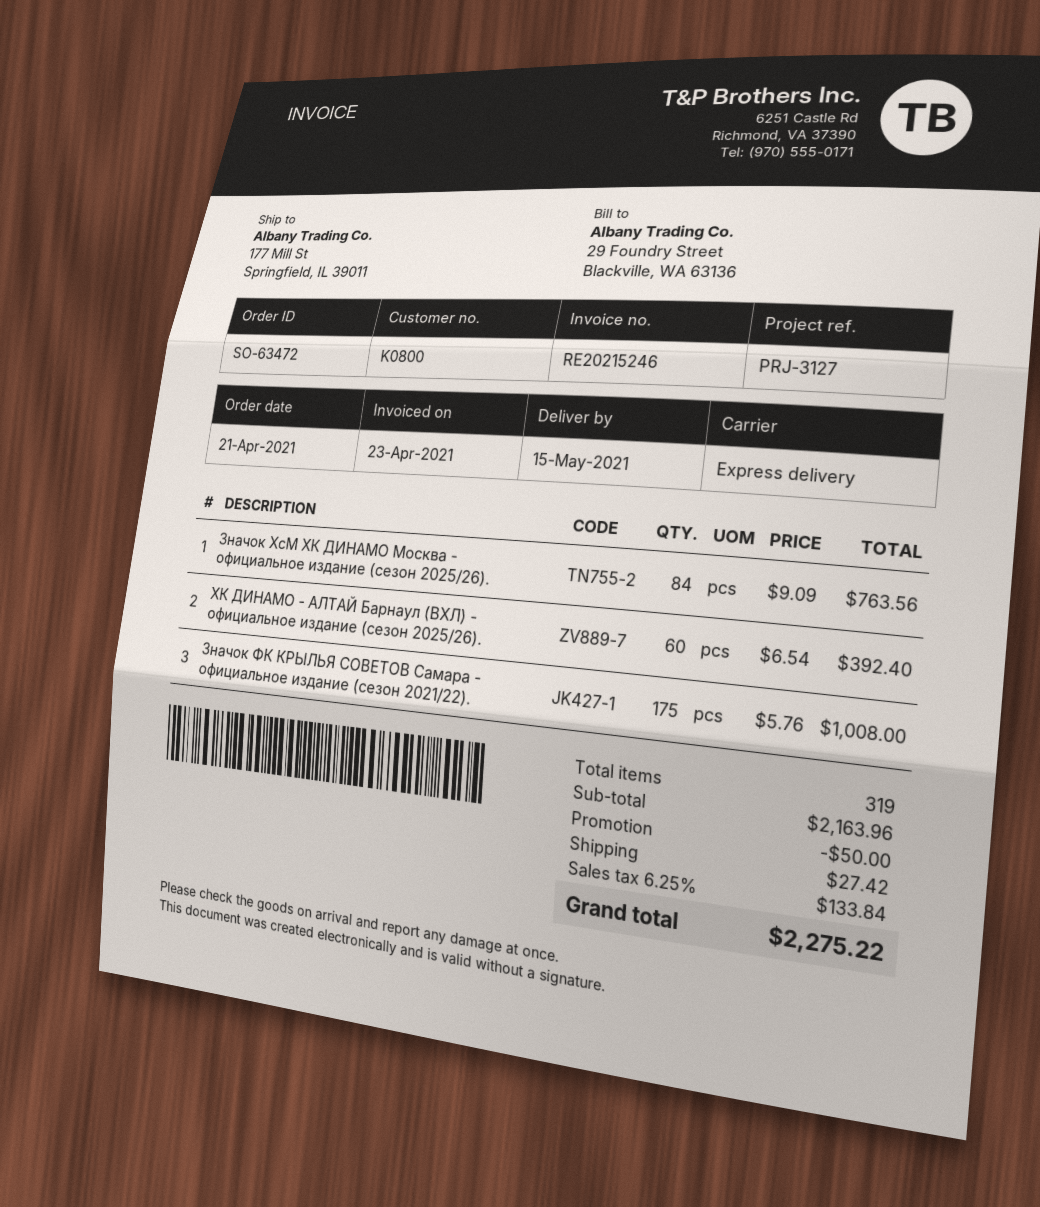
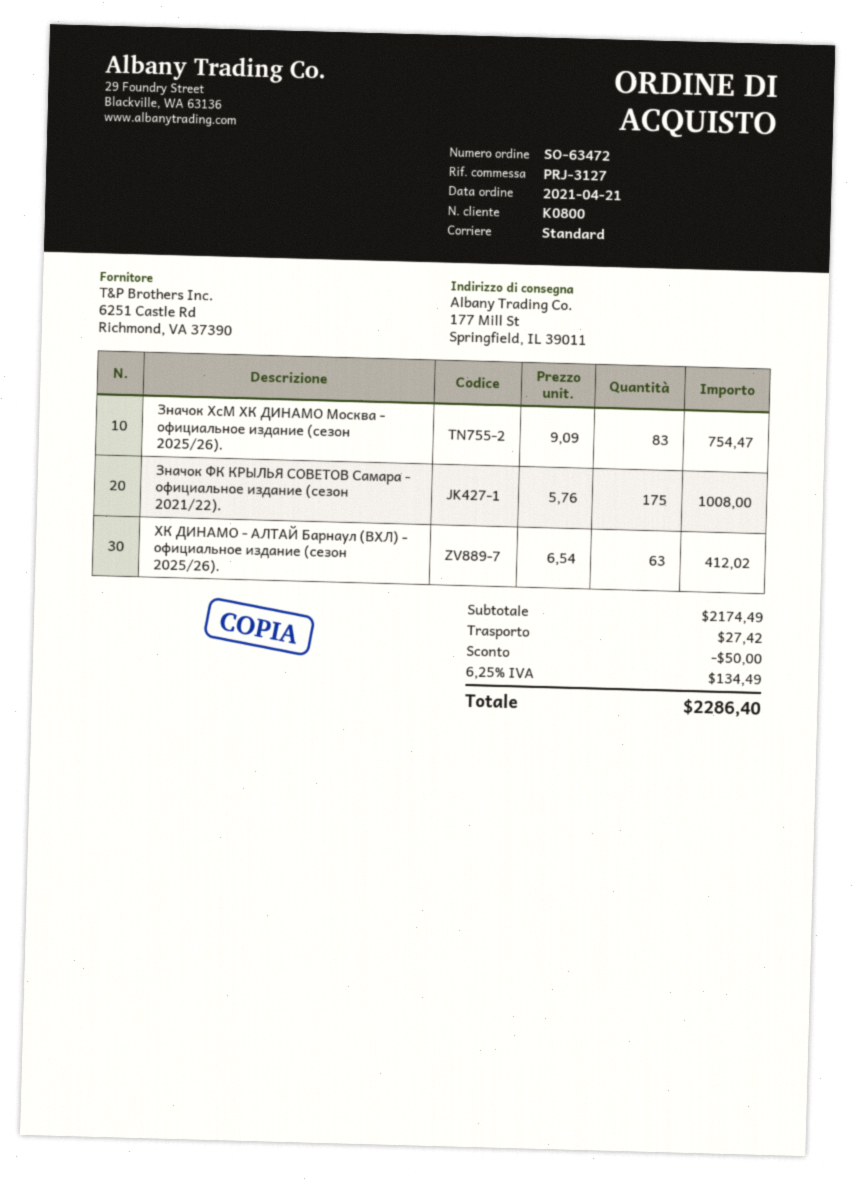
shipping method: express -> standard
Значок ХсМ ХК ДИНАМО Москва - официальное издание (сезон 2025/26).: 84 x 9.09 = 763.56 -> 83 x 9.09 = 754.47
ХК ДИНАМО - АЛТАЙ Барнаул (ВХЛ) - официальное издание (сезон 2025/26).: 60 x 6.54 = 392.40 -> 63 x 6.54 = 412.02
subtotal: 2163.96 -> 2174.49
tax: 6.25% = 133.84 -> 6.25% = 134.49
total: 2275.22 -> 2286.40

